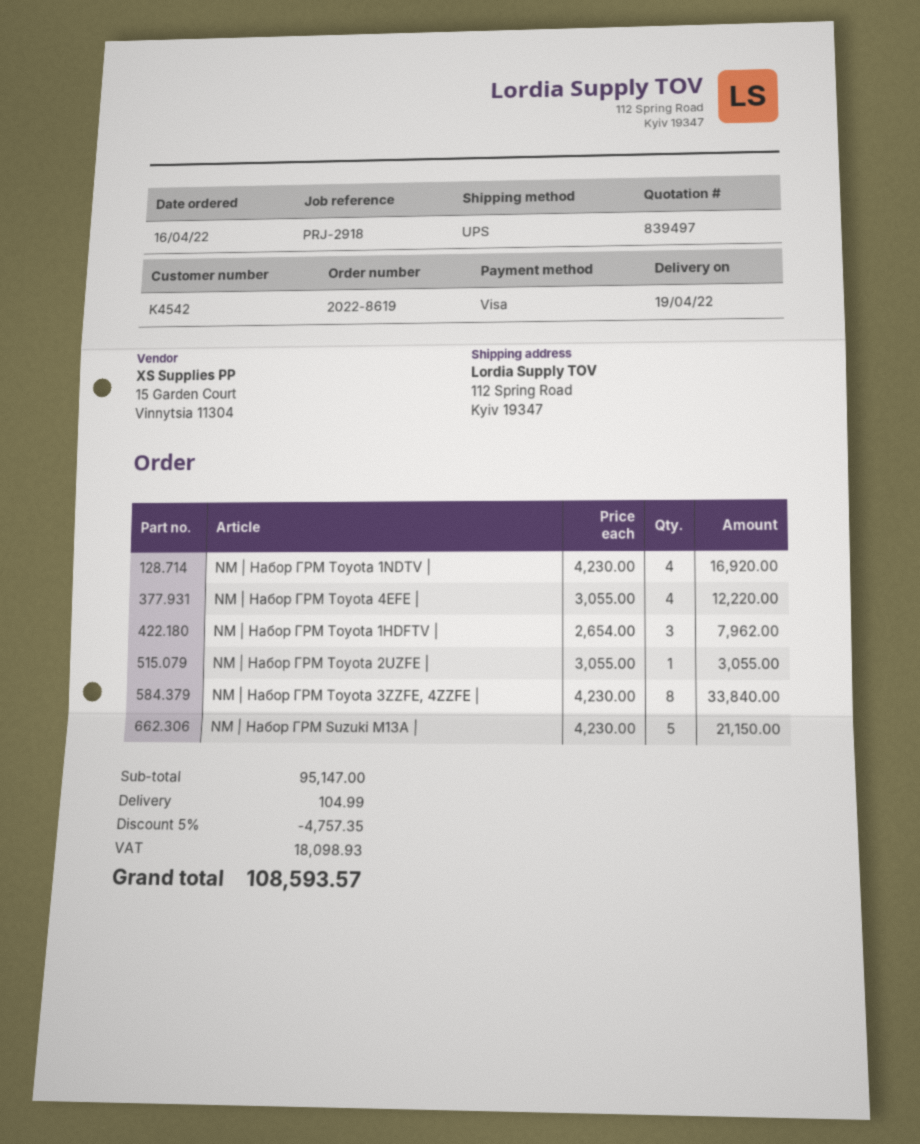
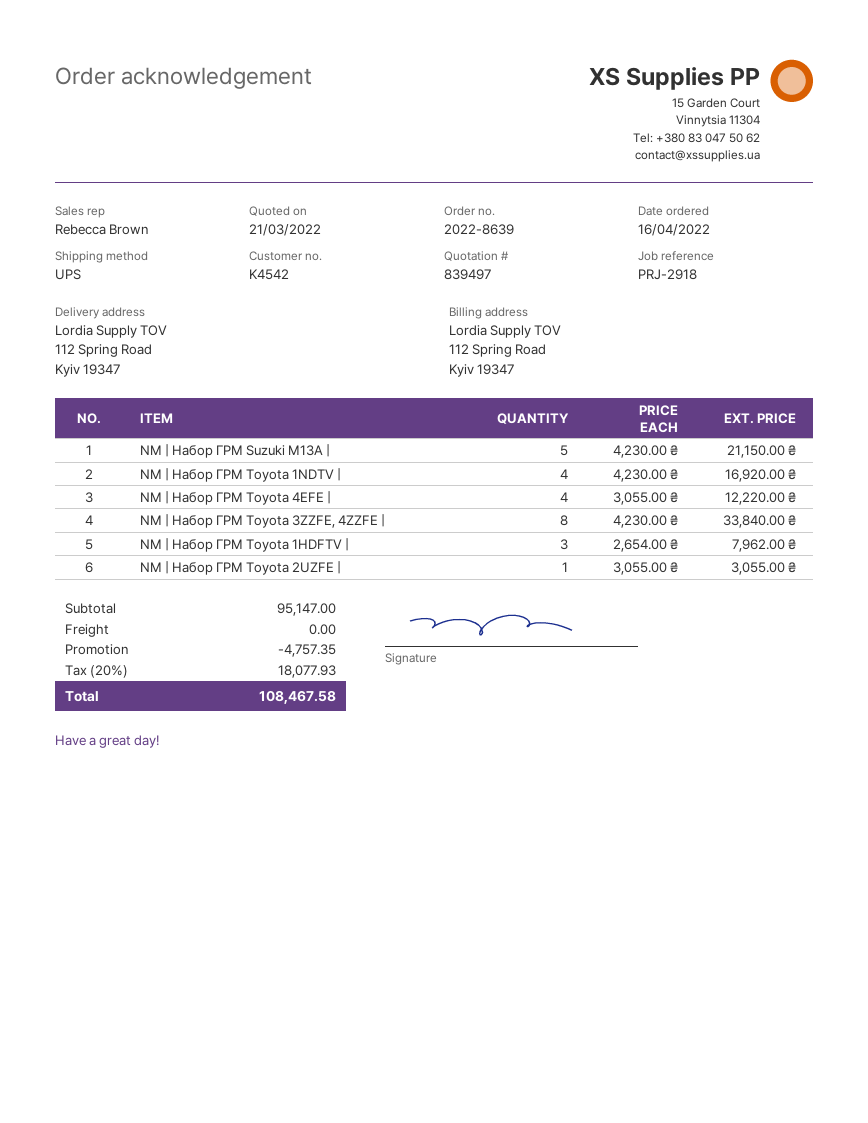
order number: 2022-8619 -> 2022-8639
shipping: 104.99 -> 0.00
tax: 18098.93 -> 18077.93
total: 108593.57 -> 108467.58

